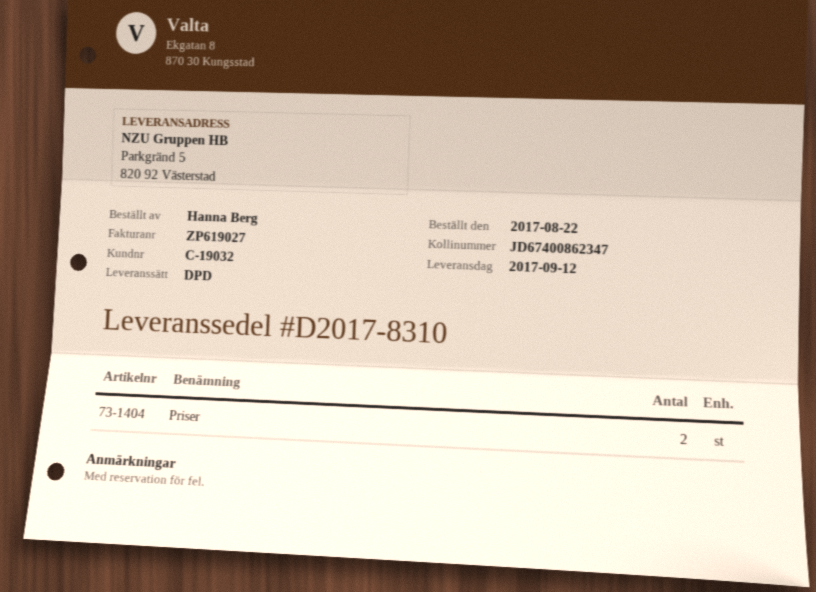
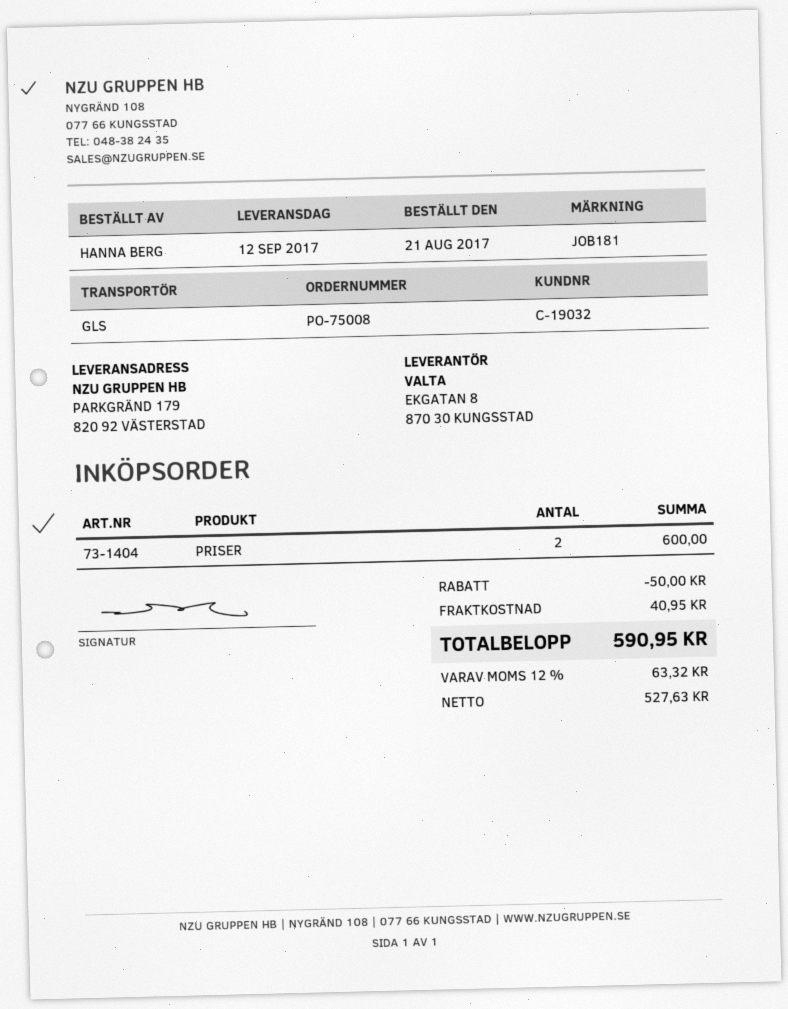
order date: 2017-08-22 -> 2017-08-21
shipping method: DPD -> GLS
ship to: Parkgränd 5, 820 92 Västerstad -> PARKGRÄND 179, 820 92 VÄSTERSTAD

